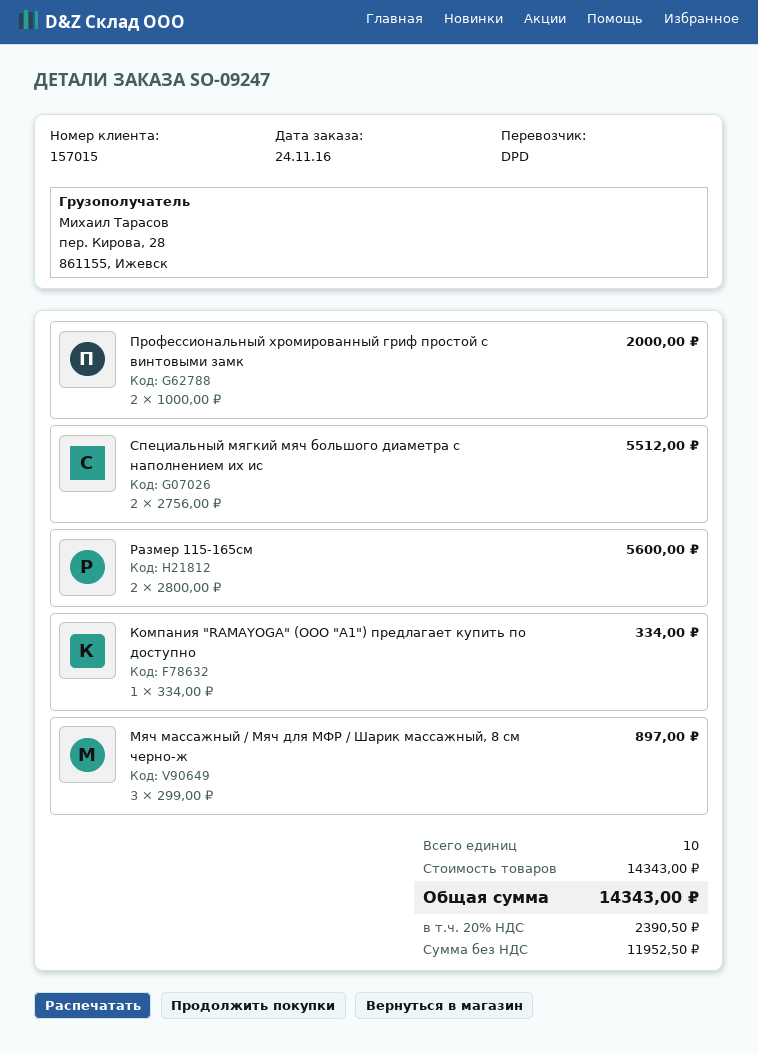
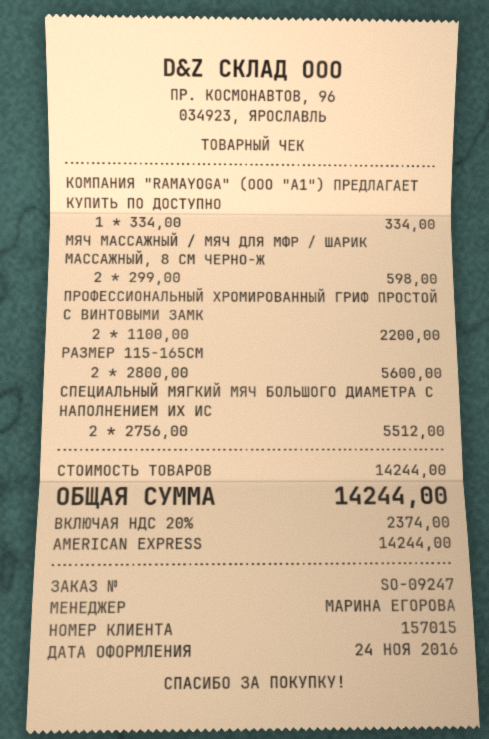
Профессиональный хромированный гриф простой с винтовыми замк: 2 x 1000.00 = 2000.00 -> 2 x 1100.00 = 2200.00
Мяч массажный / Мяч для МФР / Шарик массажный, 8 см черно-ж: 3 x 299.00 = 897.00 -> 2 x 299.00 = 598.00
subtotal: 14343.00 -> 14244.00
tax: 20% = 2390.50 -> 20% = 2374.00
total: 14343.00 -> 14244.00

